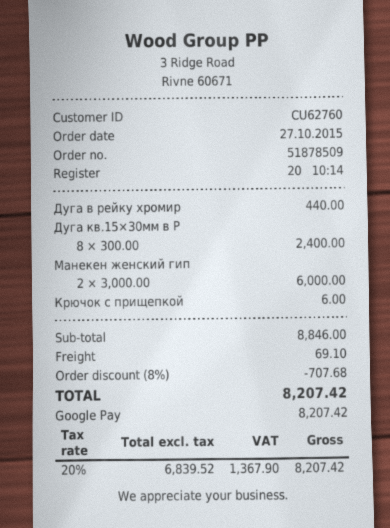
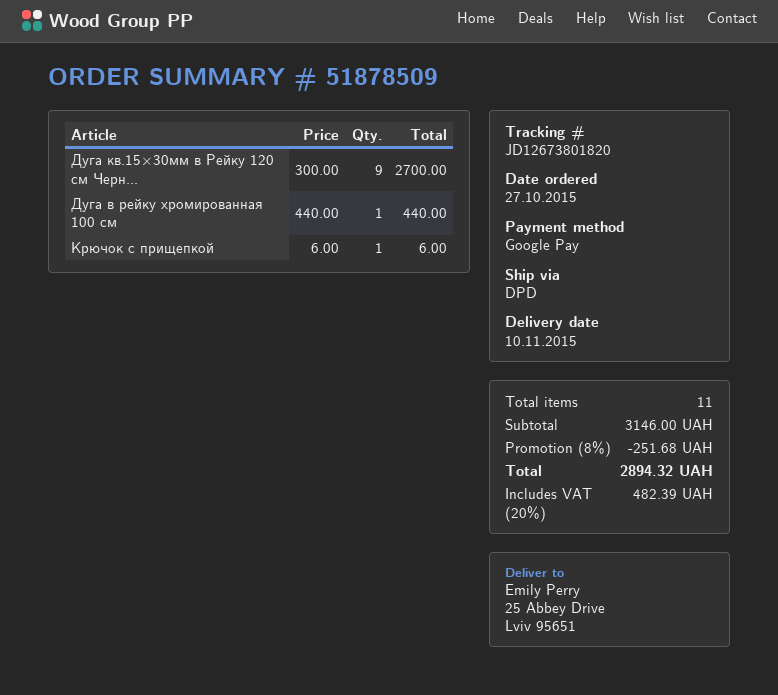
Дуга кв.15×30мм в Р: 8 x 300.00 = 2400.00 -> 9 x 300.00 = 2700.00
Манекен женский гип: 2 x 3000.00 = 6000.00 -> none
subtotal: 8846.00 -> 3146.00
discount: 8% = 707.68 -> 8% = 251.68
shipping: 69.10 -> none
tax: 20% = 1367.90 -> 20% = 482.39
total: 8207.42 -> 2894.32

